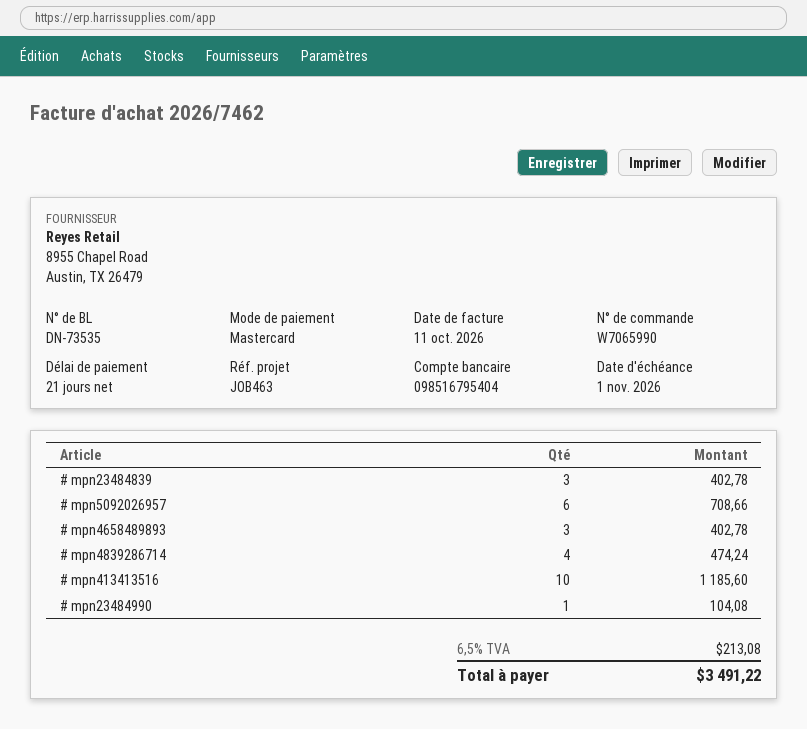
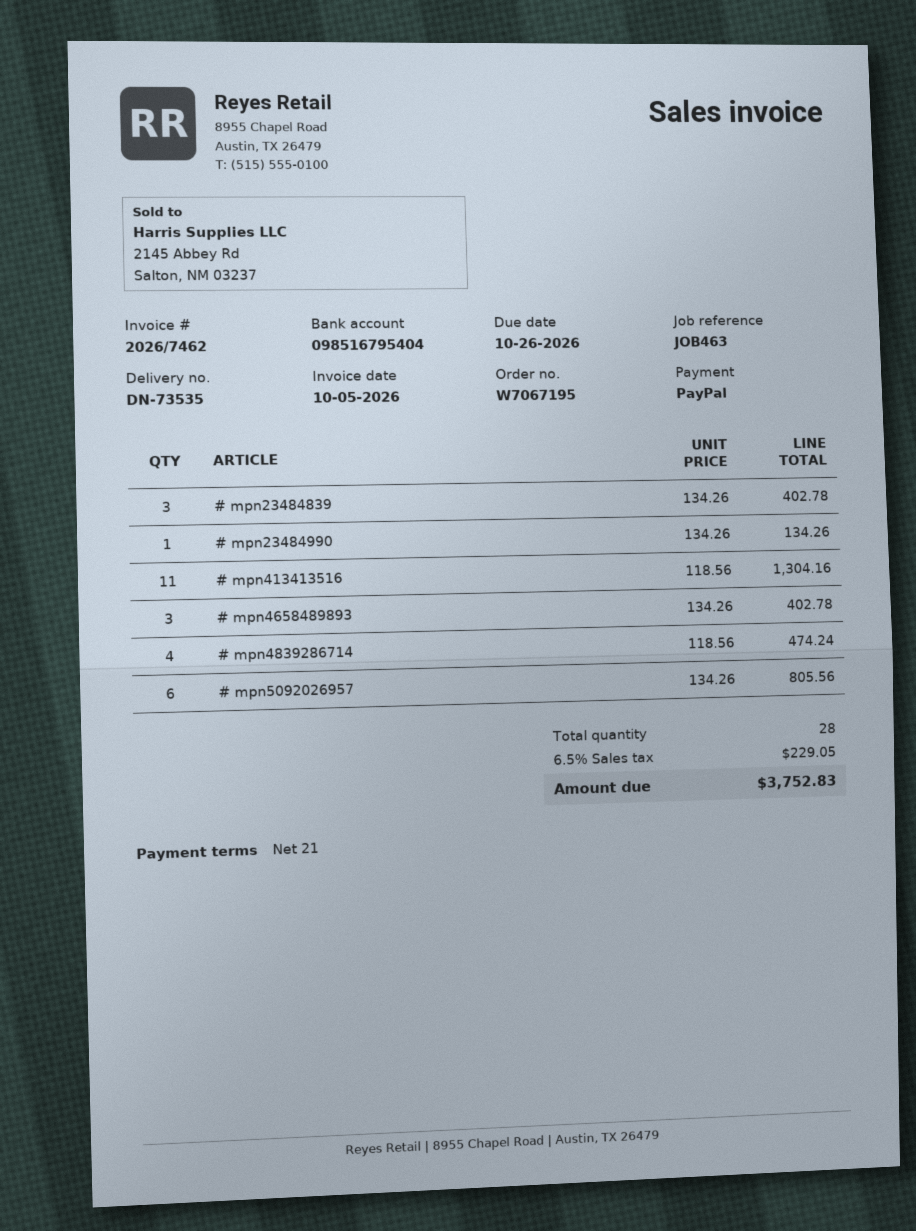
order number: W7065990 -> W7067195
invoice date: 2026-10-11 -> 2026-10-05
due date: 2026-11-01 -> 2026-10-26
payment method: Mastercard -> PayPal
# mpn5092026957: 6 for 708.66 -> 6 for 805.56
# mpn413413516: 10 for 1185.60 -> 11 for 1304.16
# mpn23484990: 1 for 104.08 -> 1 for 134.26
tax: 6.5% = 213.08 -> 6.5% = 229.05
total: 3491.22 -> 3752.83

